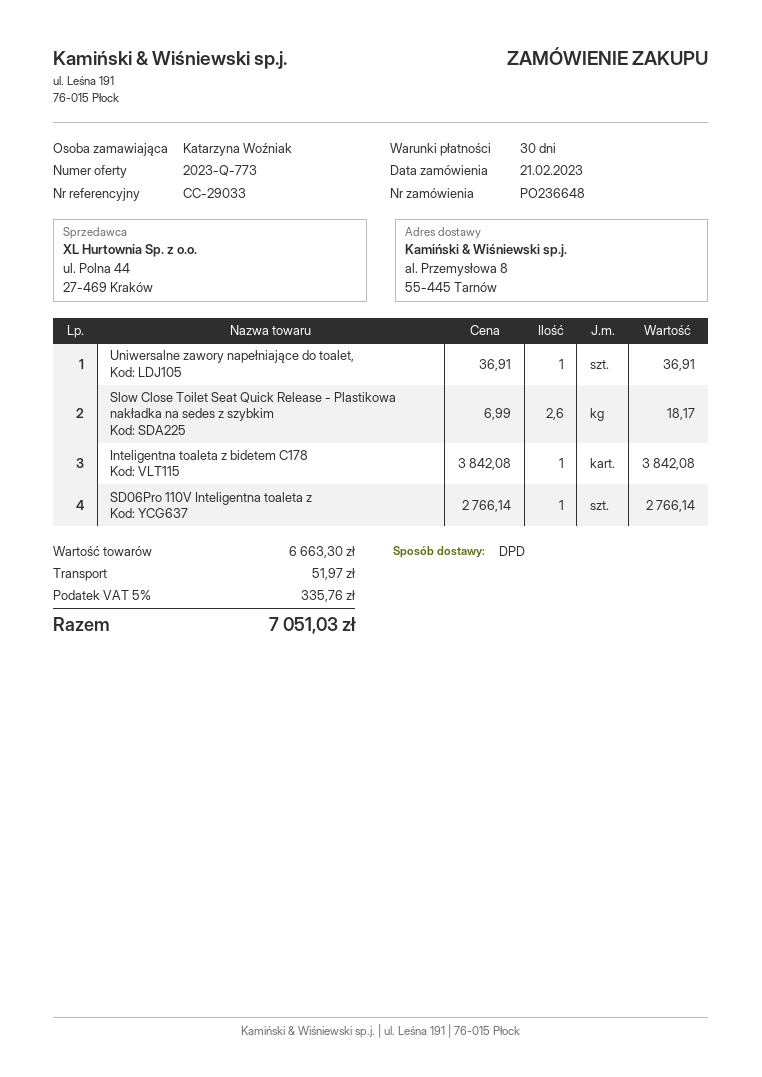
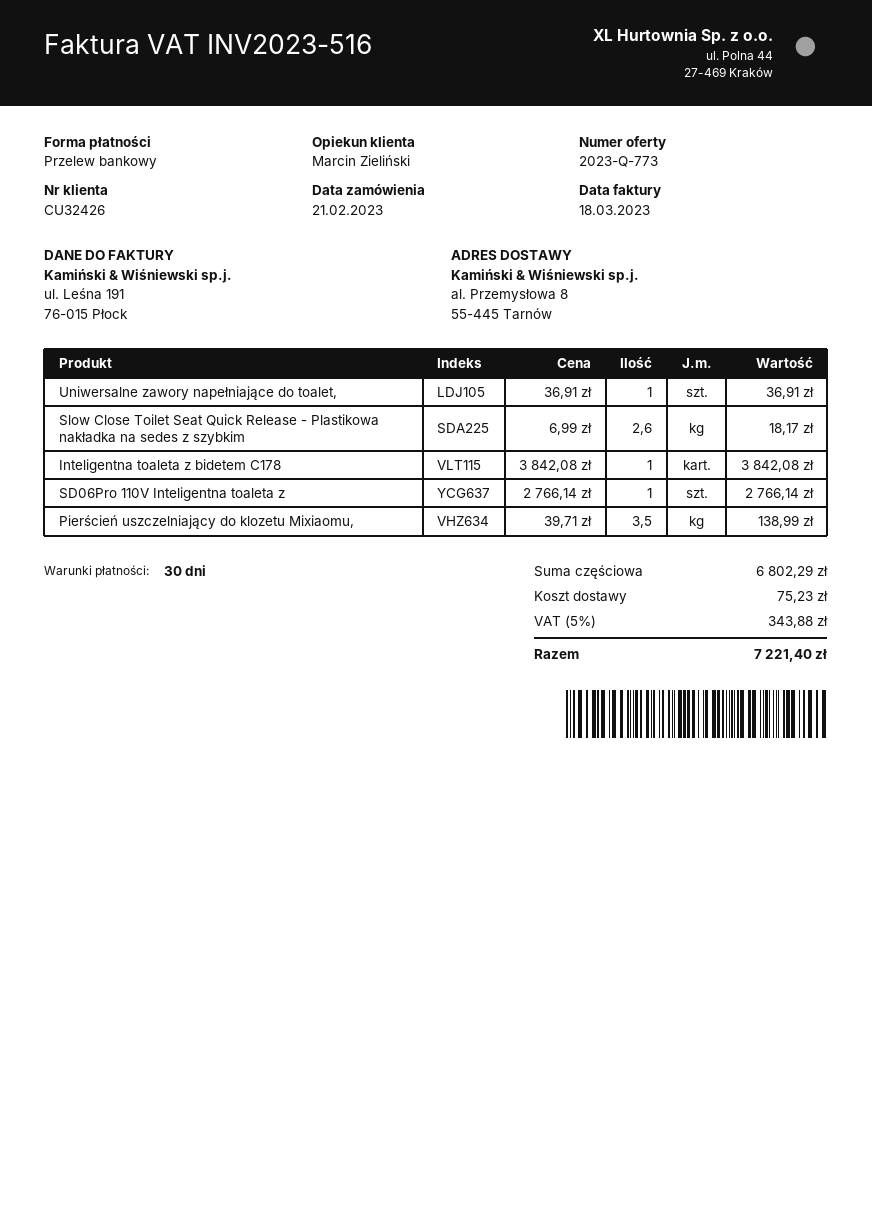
Pierścień uszczelniający do klozetu Mixiaomu,: none -> 3.5 x 39.71 = 138.99
subtotal: 6663.30 -> 6802.29
shipping: 51.97 -> 75.23
tax: 5% = 335.76 -> 5% = 343.88
total: 7051.03 -> 7221.40

